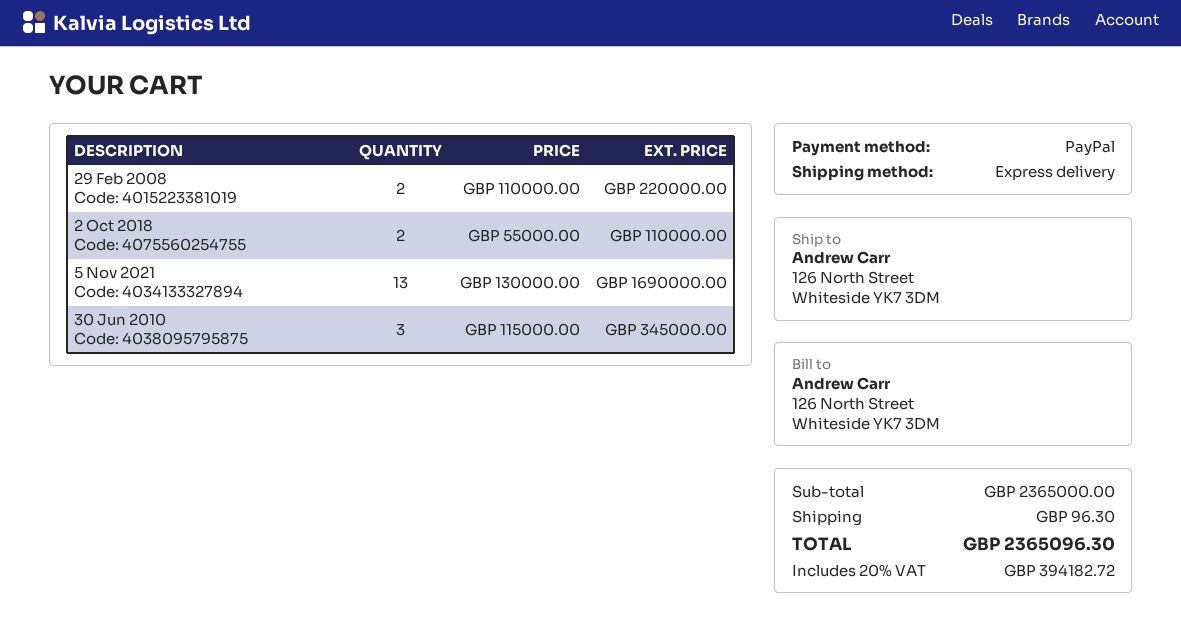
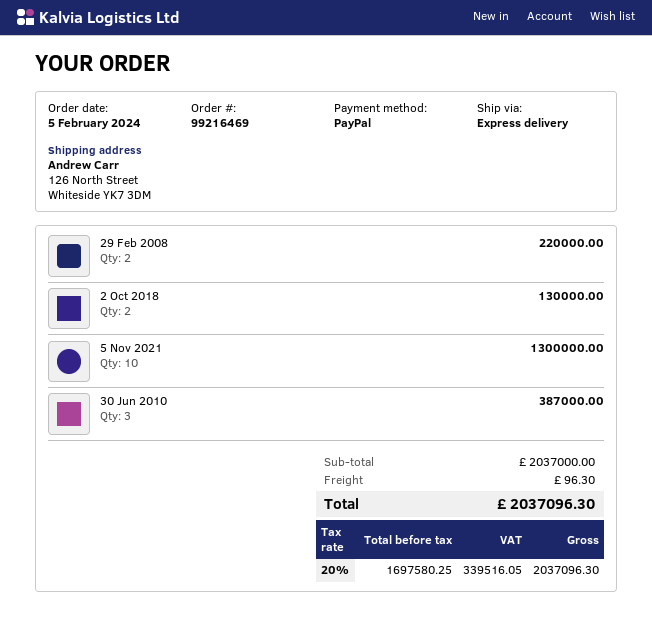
2 Oct 2018: 2 for 110000.00 -> 2 for 130000.00
5 Nov 2021: 13 for 1690000.00 -> 10 for 1300000.00
30 Jun 2010: 3 for 345000.00 -> 3 for 387000.00
subtotal: 2365000.00 -> 2037000.00
tax: 20% = 394182.72 -> 20% = 339516.05
total: 2365096.30 -> 2037096.30

